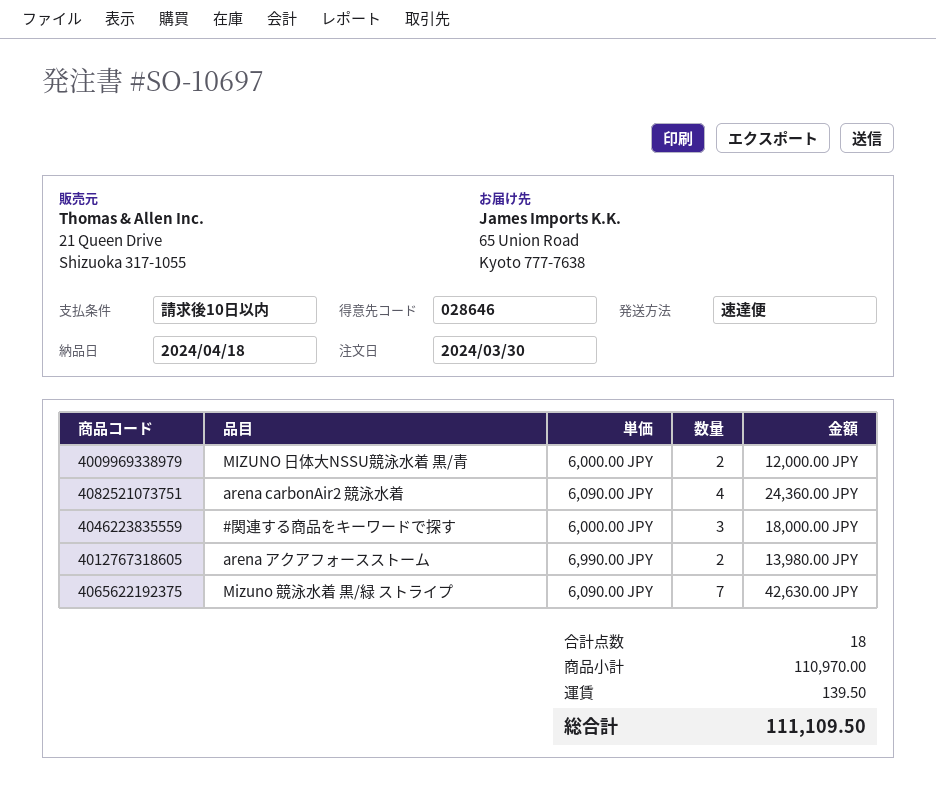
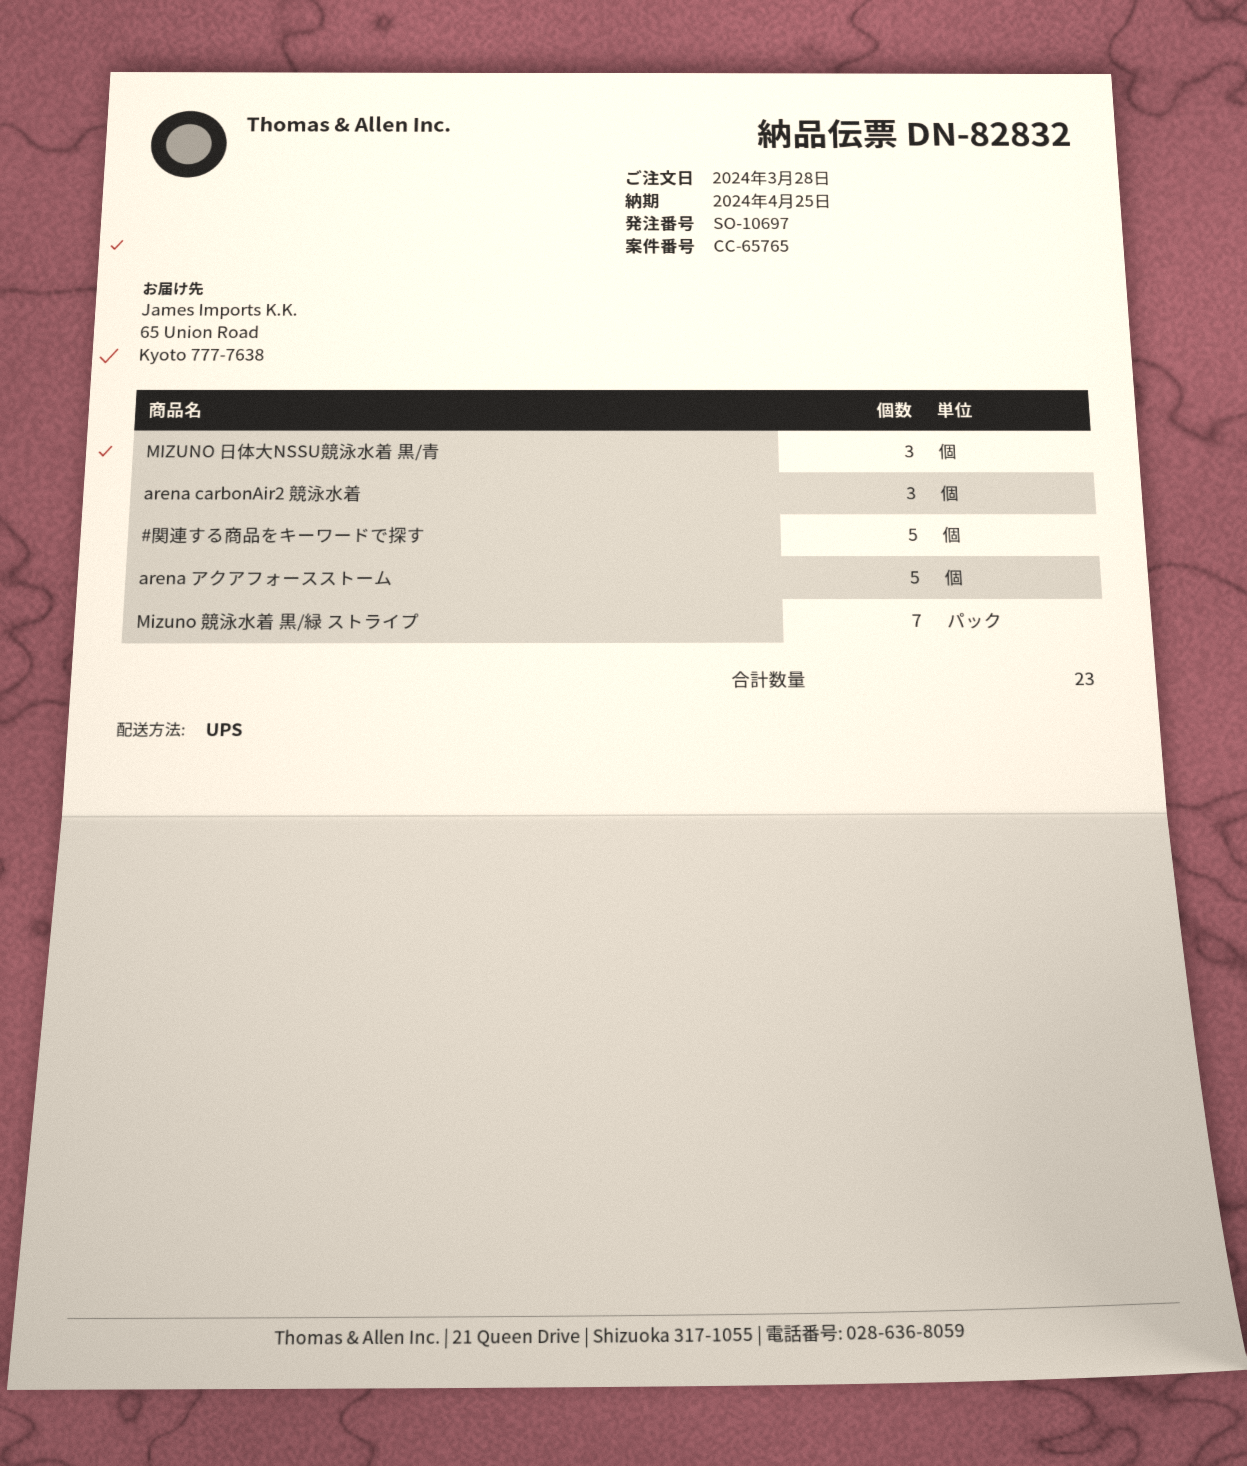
order date: 2024-03-30 -> 2024-03-28
delivery date: 2024-04-18 -> 2024-04-25
shipping method: express -> UPS
MIZUNO 日体大NSSU競泳水着 黒/青: 2 -> 3
arena carbonAir2 競泳水着: 4 -> 3
#関連する商品をキーワードで探す: 3 -> 5
arena アクアフォースストーム: 2 -> 5
total quantity: 18 -> 23

